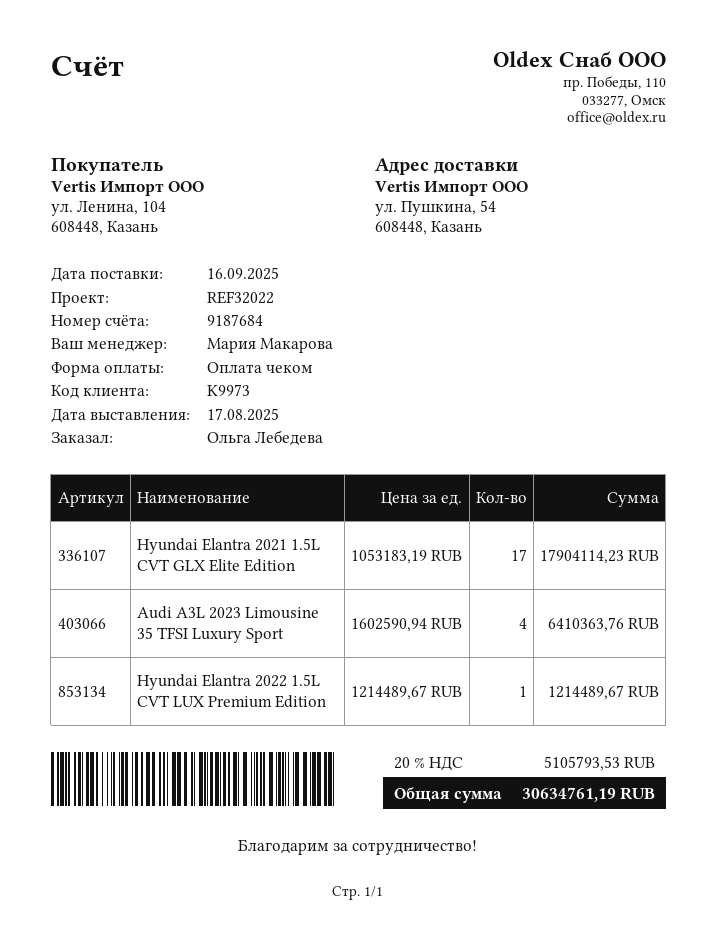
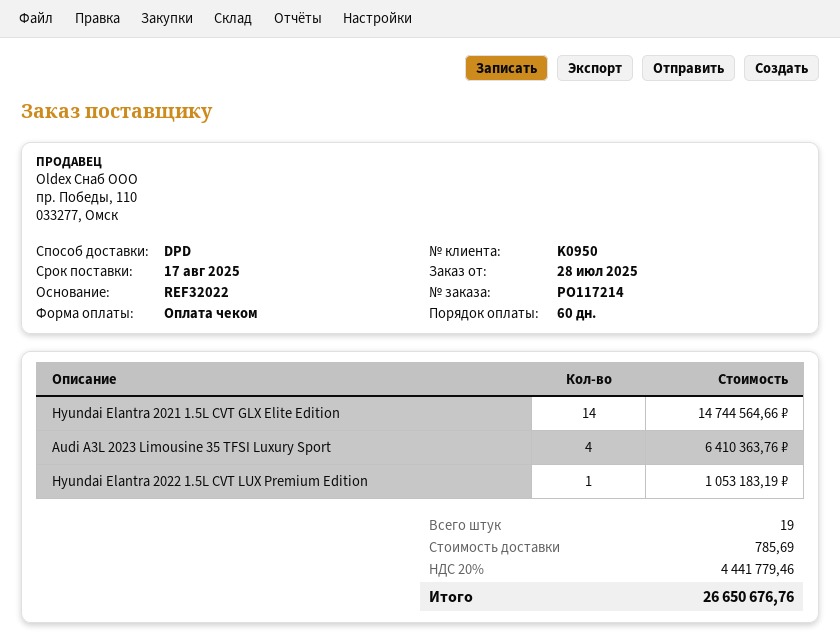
delivery date: 2025-09-16 -> 2025-08-17
customer number: K9973 -> K0950
Hyundai Elantra 2021 1.5L CVT GLX Elite Edition: 17 for 17904114.23 -> 14 for 14744564.66
Hyundai Elantra 2022 1.5L CVT LUX Premium Edition: 1 for 1214489.67 -> 1 for 1053183.19
shipping: none -> 785.69
tax: 20% = 5105793.53 -> 20% = 4441779.46
total: 30634761.19 -> 26650676.76

